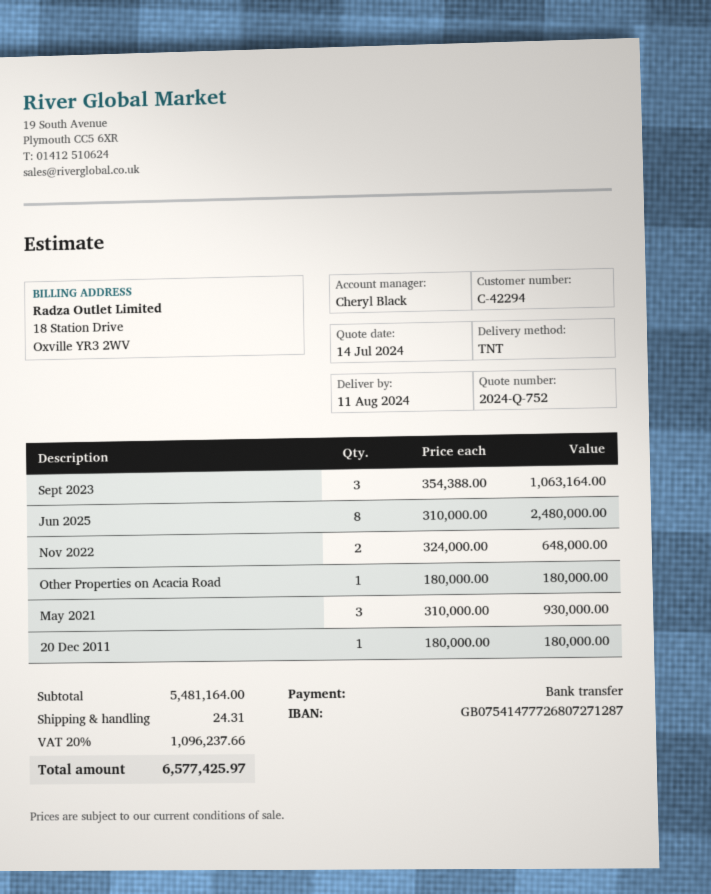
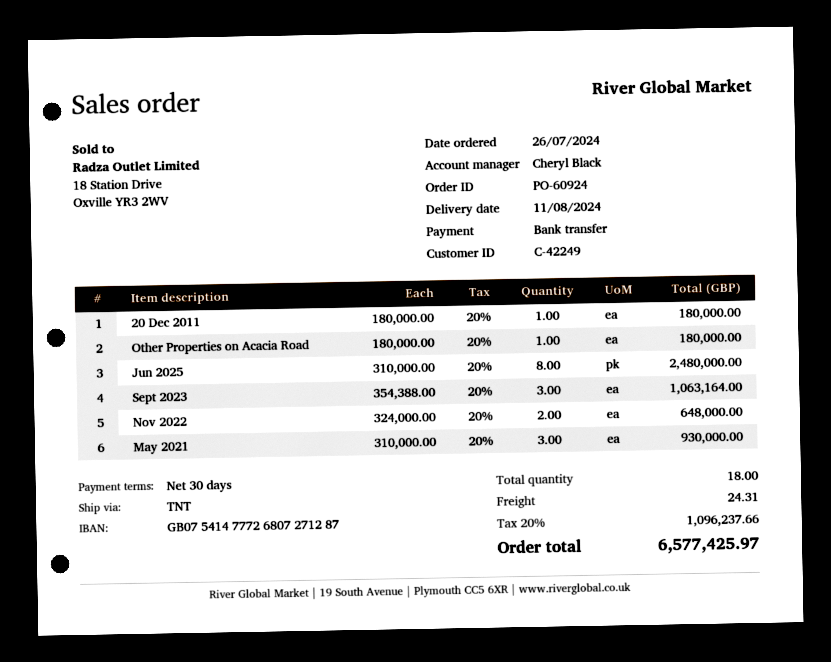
customer number: C-42294 -> C-42249

